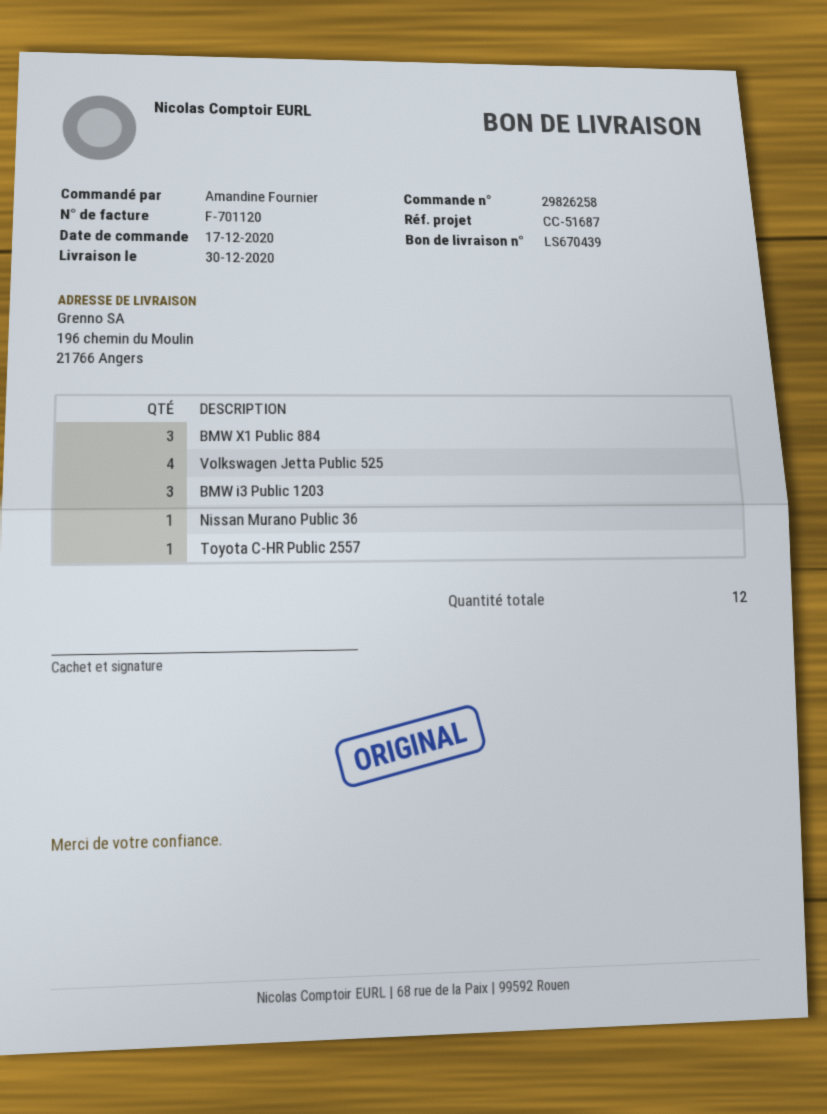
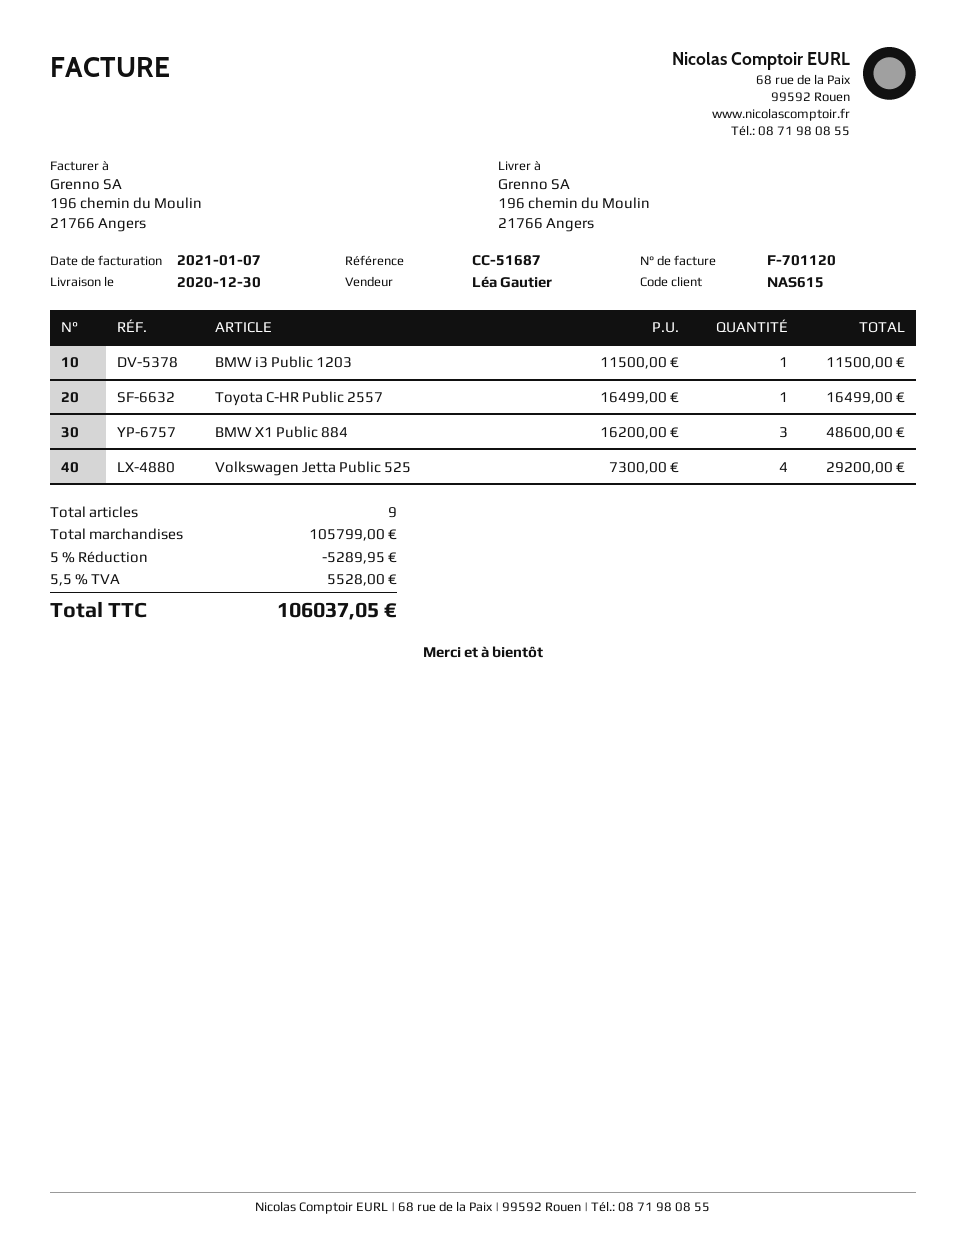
BMW i3 Public 1203: 3 -> 1
Nissan Murano Public 36: 1 -> none
total quantity: 12 -> 9

